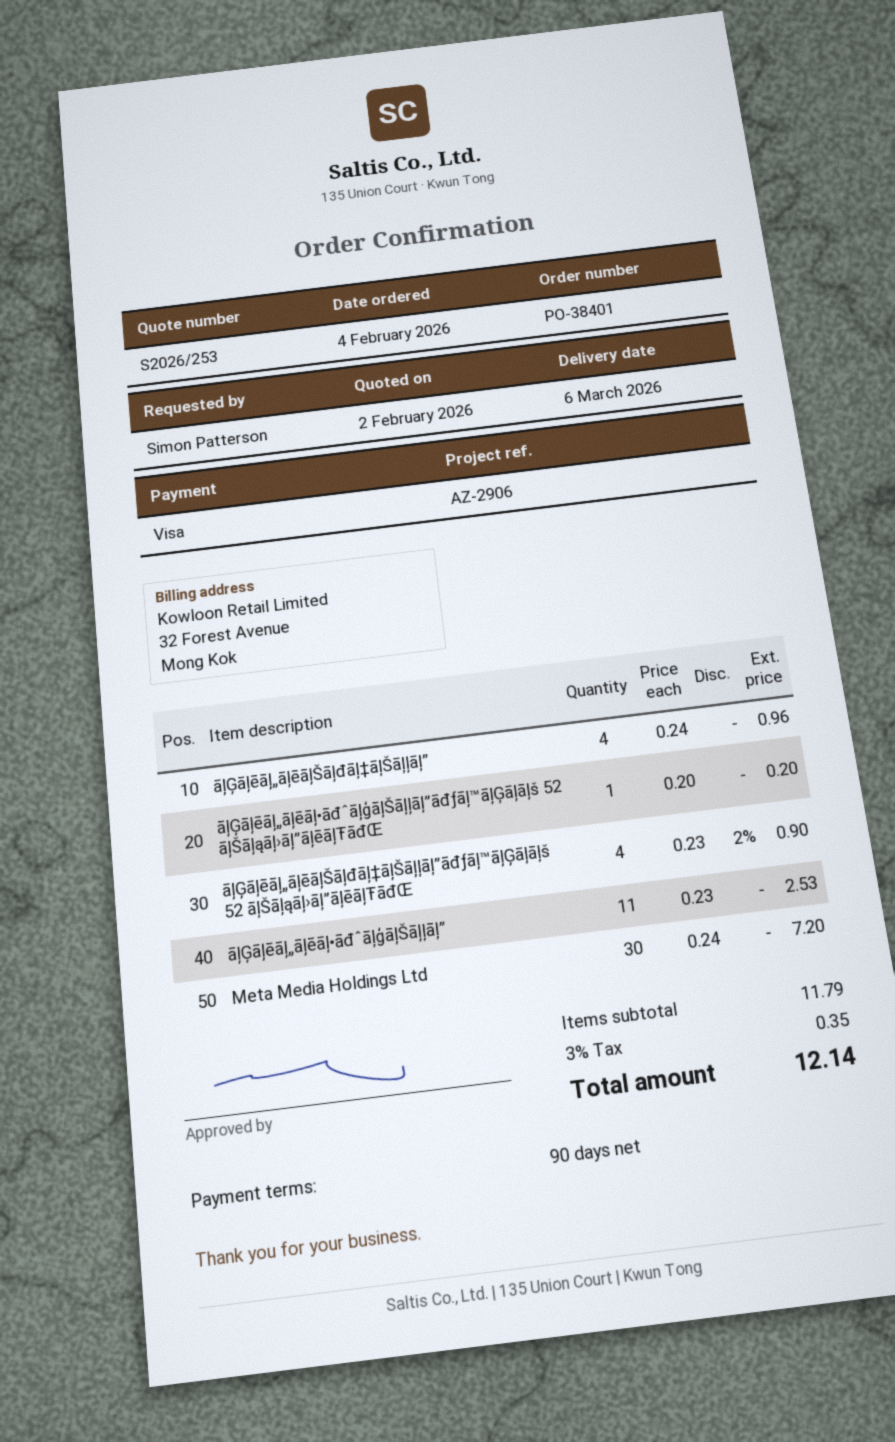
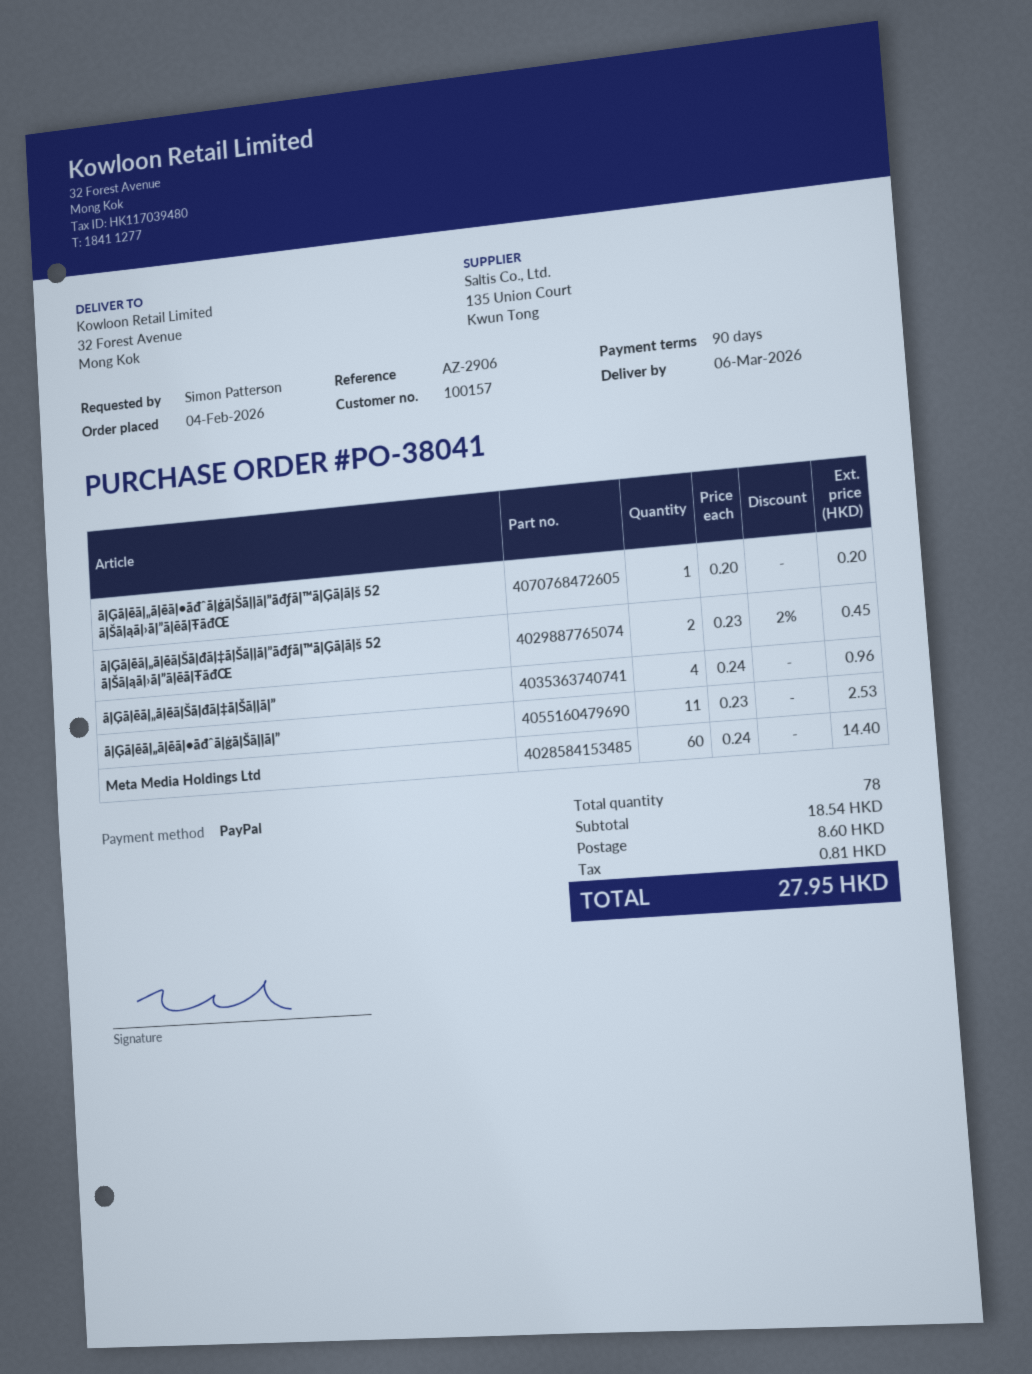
order number: PO-38401 -> PO-38041
payment method: Visa -> PayPal
āļĢāļēāļ„āļēāļŠāļđāļ‡āļŠāļļāļ”āđƒāļ™āļĢāļāļš 52 āļŠāļąāļ›āļ”āļēāļŦāđŒ: 4 x 0.23 - 2% = 0.90 -> 2 x 0.23 - 2% = 0.45
Meta Media Holdings Ltd: 30 x 0.24 = 7.20 -> 60 x 0.24 = 14.40
subtotal: 11.79 -> 18.54
shipping: none -> 8.60
tax: 0.35 -> 0.81
total: 12.14 -> 27.95

